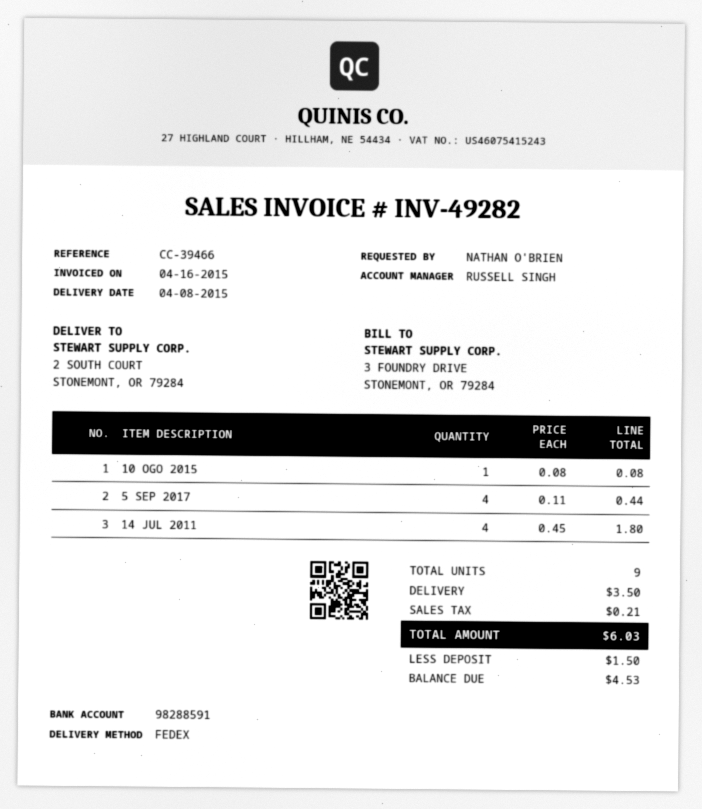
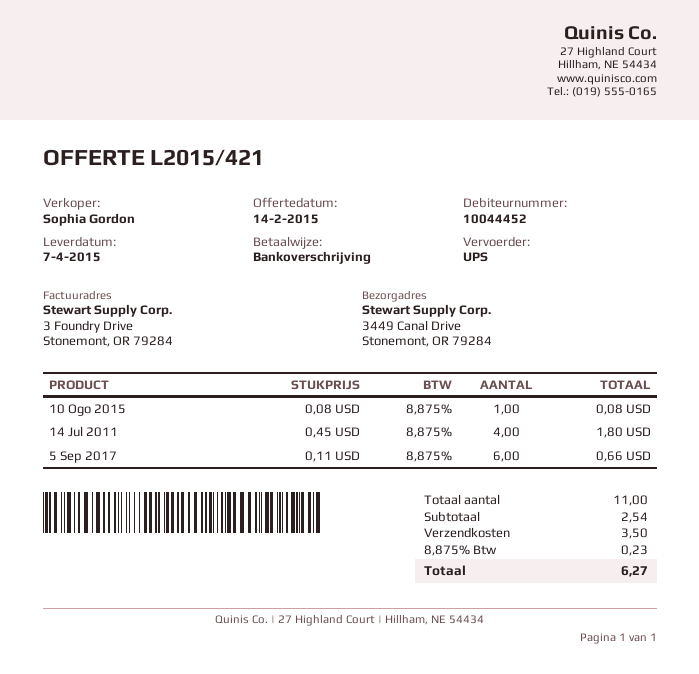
delivery date: 2015-04-08 -> 2015-04-07
sales rep: RUSSELL SINGH -> Sophia Gordon
shipping method: FedEx -> UPS
ship to: 2 SOUTH COURT, STONEMONT, OR 79284 -> 3449 Canal Drive, Stonemont, OR 79284
5 SEP 2017: 4 x 0.11 = 0.44 -> 6 x 0.11 = 0.66
total quantity: 9 -> 11
tax: 0.21 -> 0.23
total: 6.03 -> 6.27

